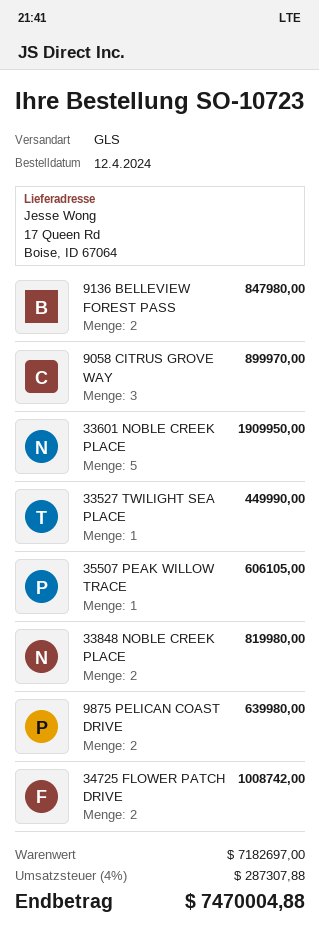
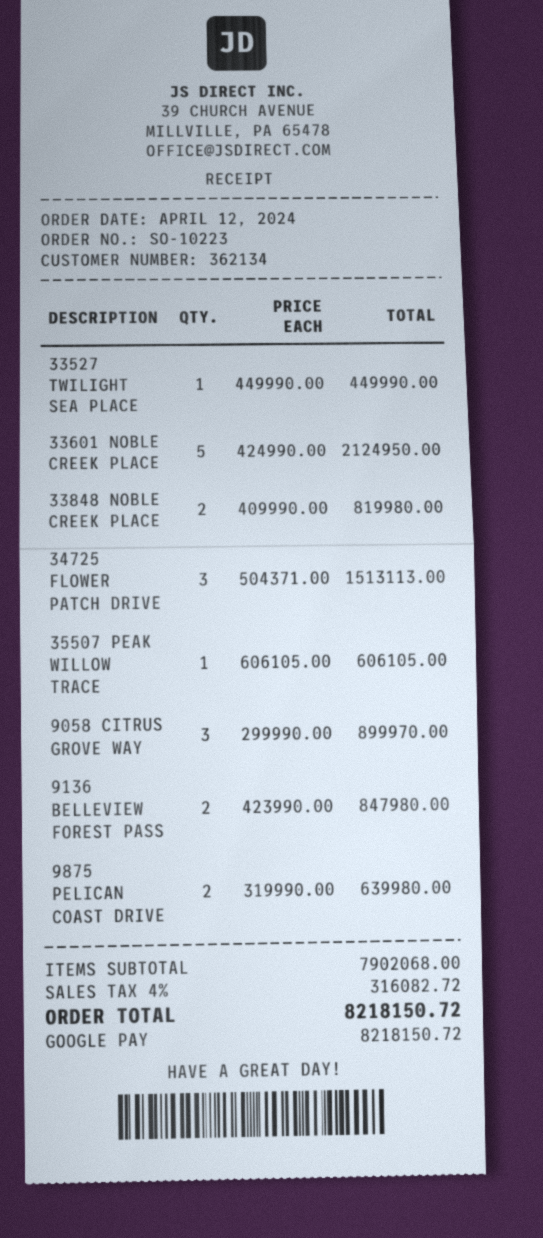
order number: SO-10723 -> SO-10223
33601 NOBLE CREEK PLACE: 5 for 1909950.00 -> 5 for 2124950.00
34725 FLOWER PATCH DRIVE: 2 for 1008742.00 -> 3 for 1513113.00
subtotal: 7182697.00 -> 7902068.00
tax: 4% = 287307.88 -> 4% = 316082.72
total: 7470004.88 -> 8218150.72

